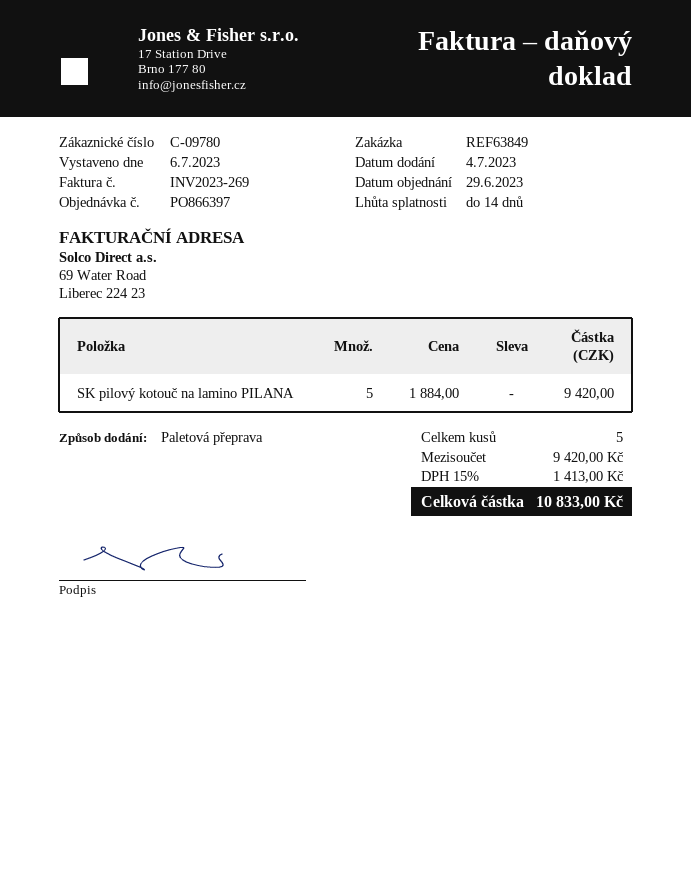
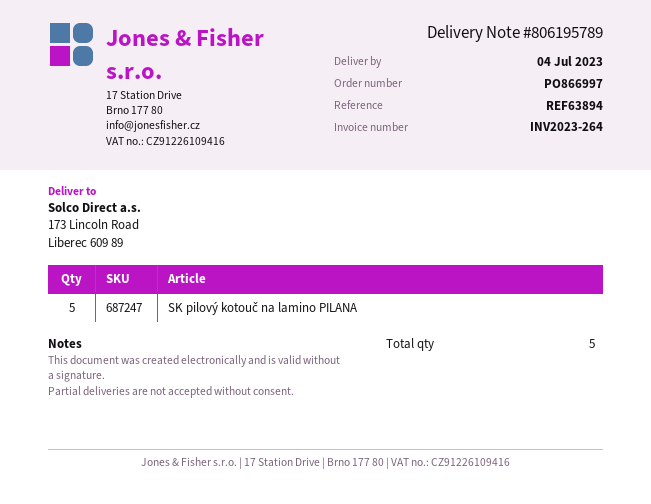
order number: PO866397 -> PO866997
invoice number: INV2023-269 -> INV2023-264
reference: REF63849 -> REF63894

